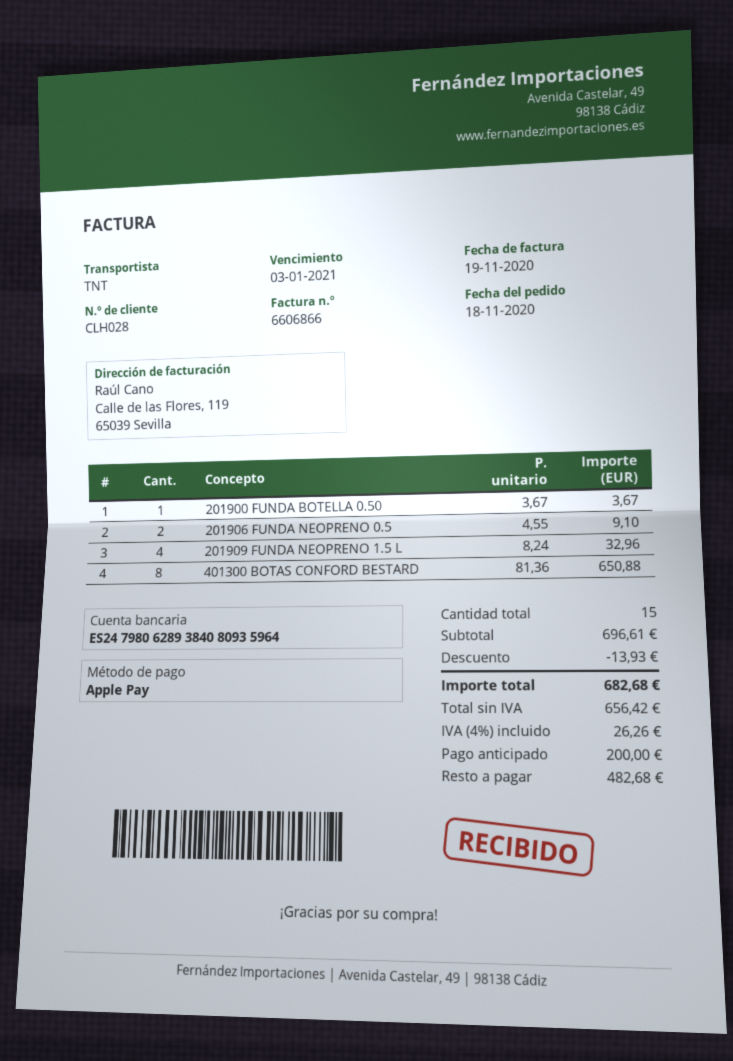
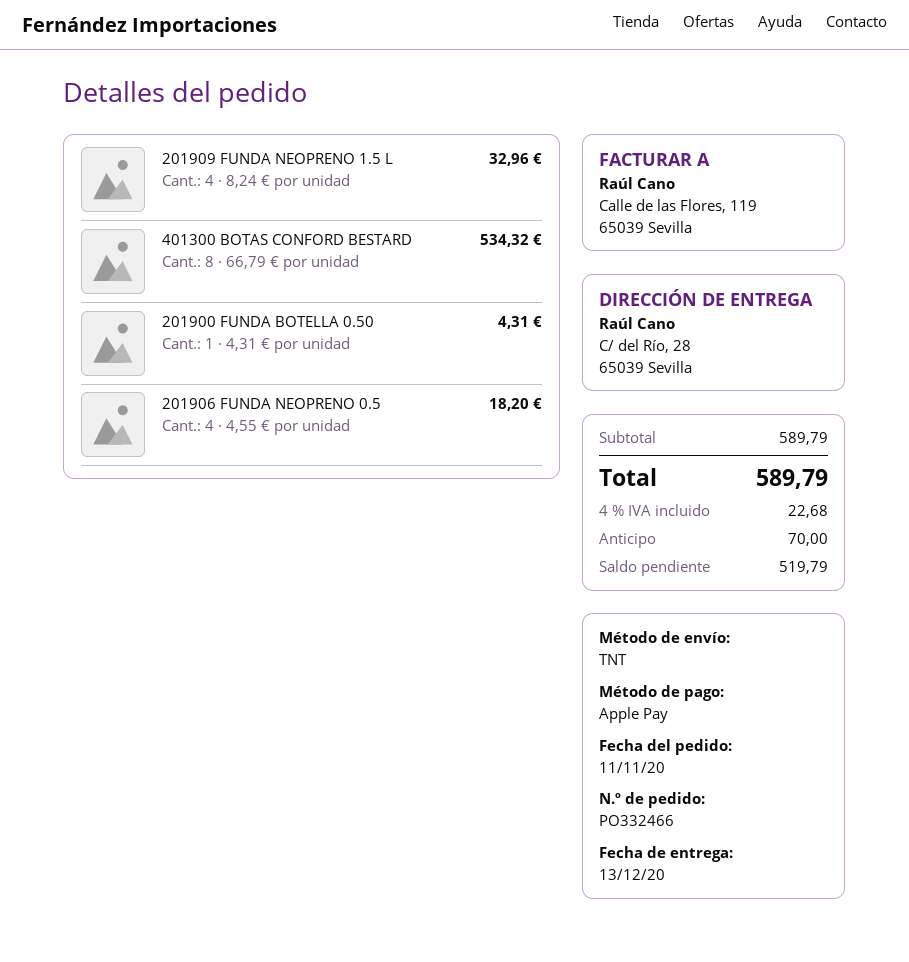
order date: 2020-11-18 -> 2020-11-11
201900 FUNDA BOTELLA 0.50: 1 x 3.67 = 3.67 -> 1 x 4.31 = 4.31
201906 FUNDA NEOPRENO 0.5: 2 x 4.55 = 9.10 -> 4 x 4.55 = 18.20
401300 BOTAS CONFORD BESTARD: 8 x 81.36 = 650.88 -> 8 x 66.79 = 534.32
subtotal: 696.61 -> 589.79
discount: 13.93 -> none
tax: 4% = 26.26 -> 4% = 22.68
total: 682.68 -> 589.79
deposit: 200.00 -> 70.00
balance: 482.68 -> 519.79

